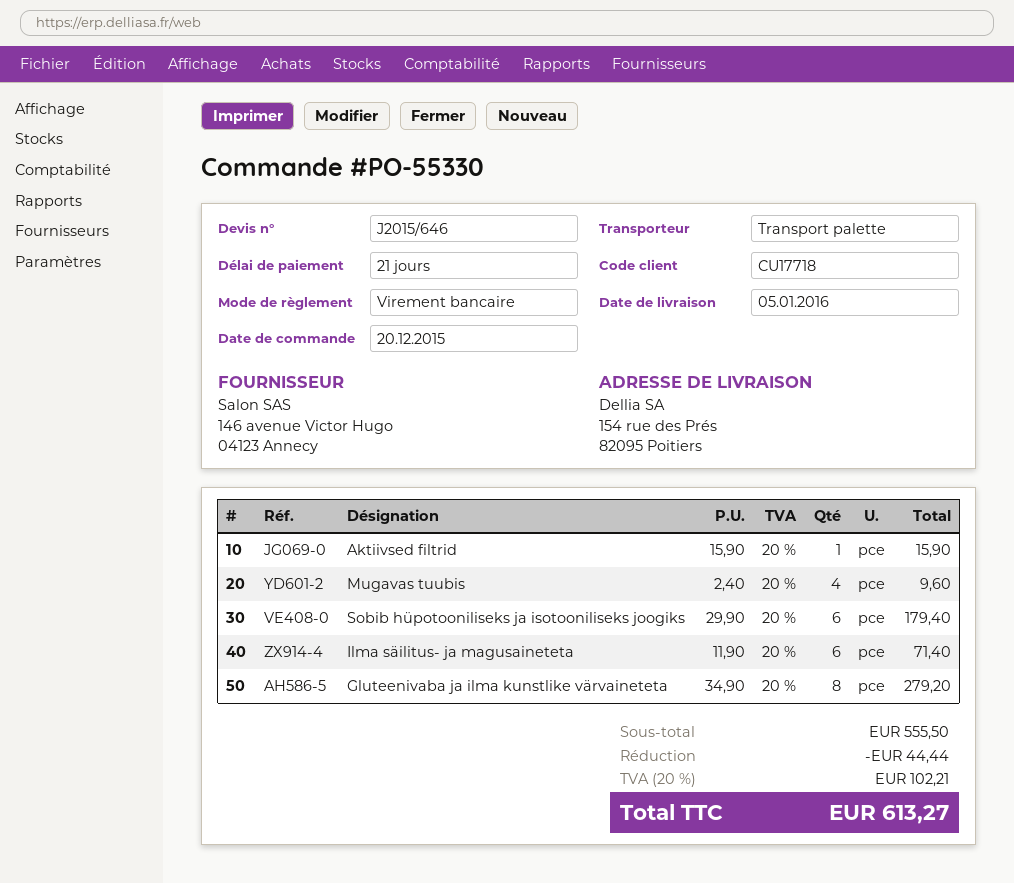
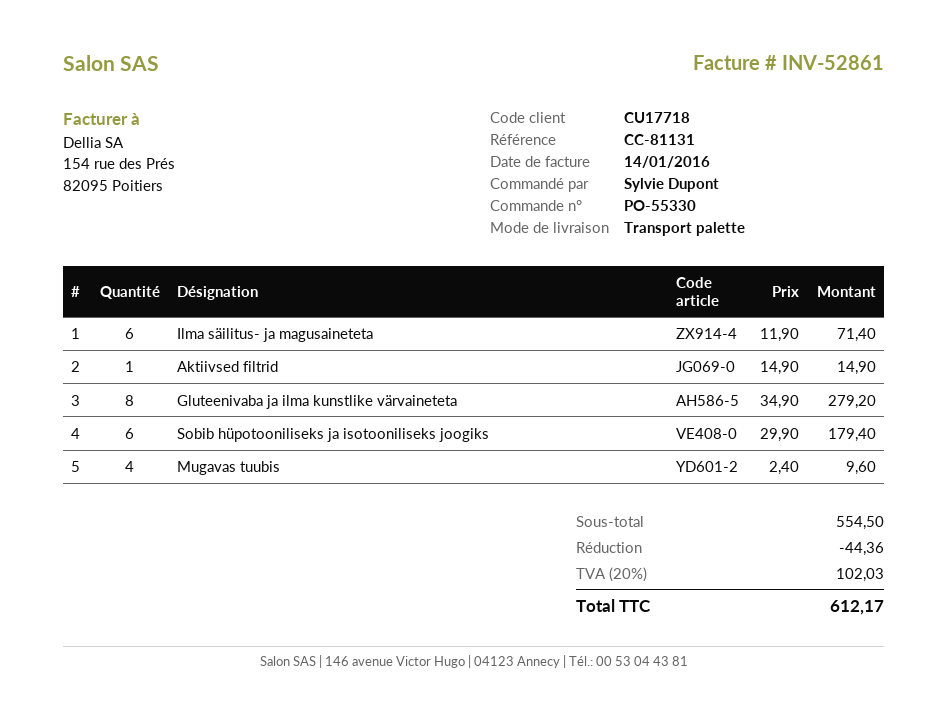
Aktiivsed filtrid: 1 x 15.90 = 15.90 -> 1 x 14.90 = 14.90
subtotal: 555.50 -> 554.50
discount: 44.44 -> 44.36
tax: 20% = 102.21 -> 20% = 102.03
total: 613.27 -> 612.17

